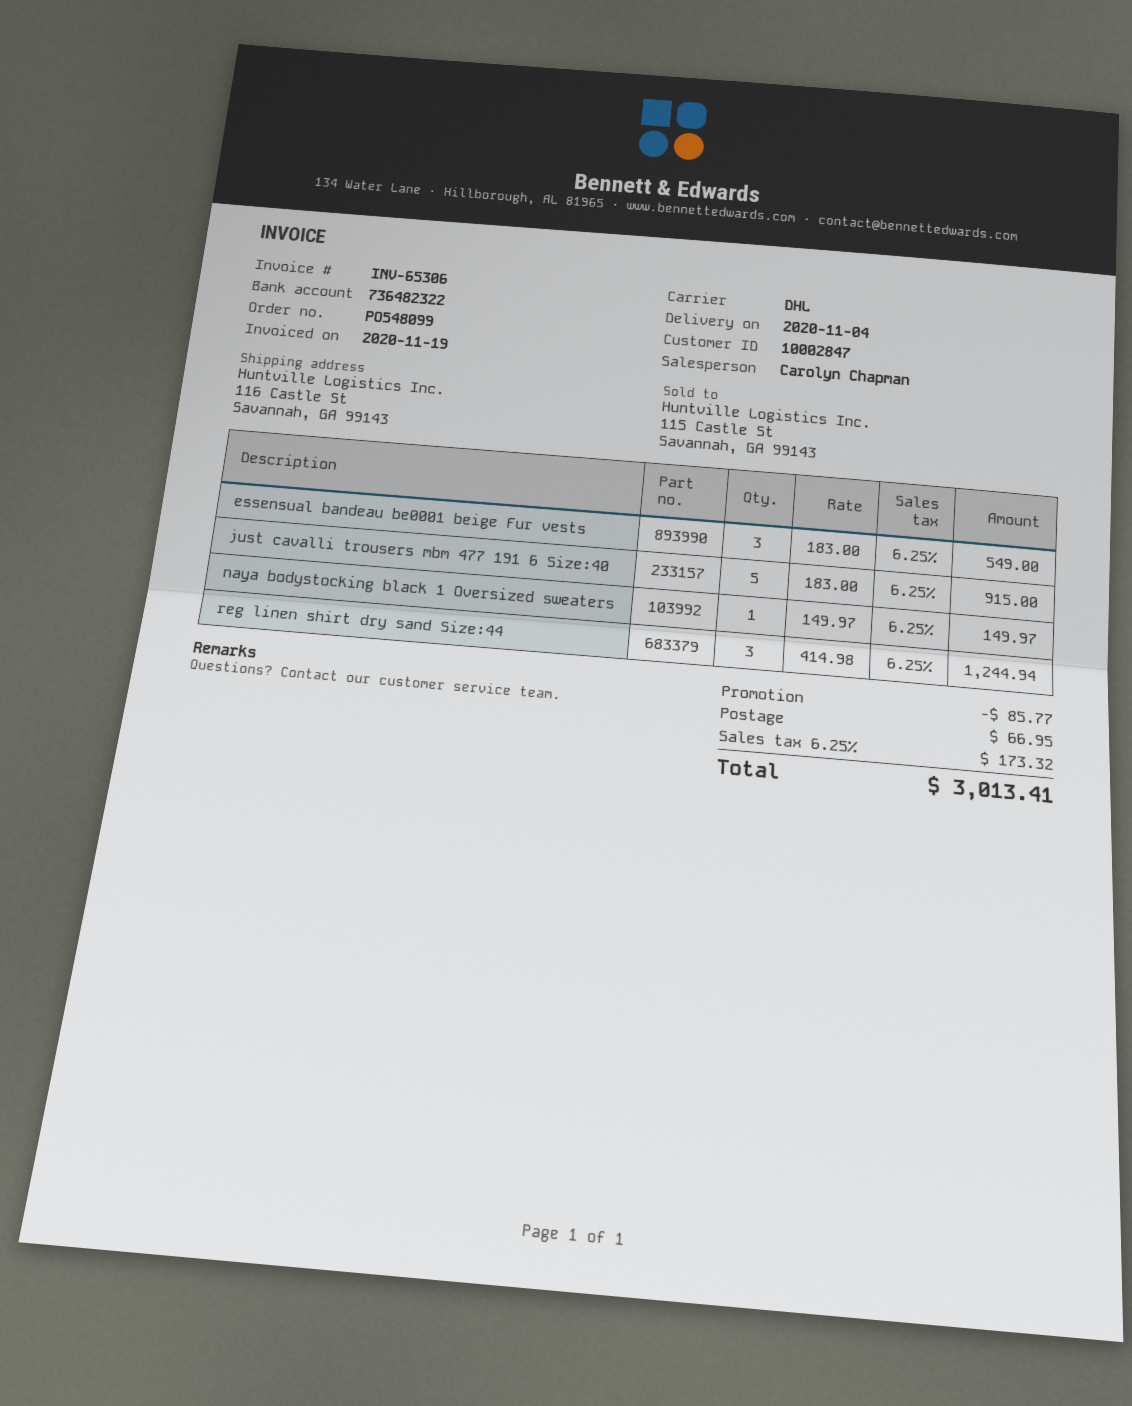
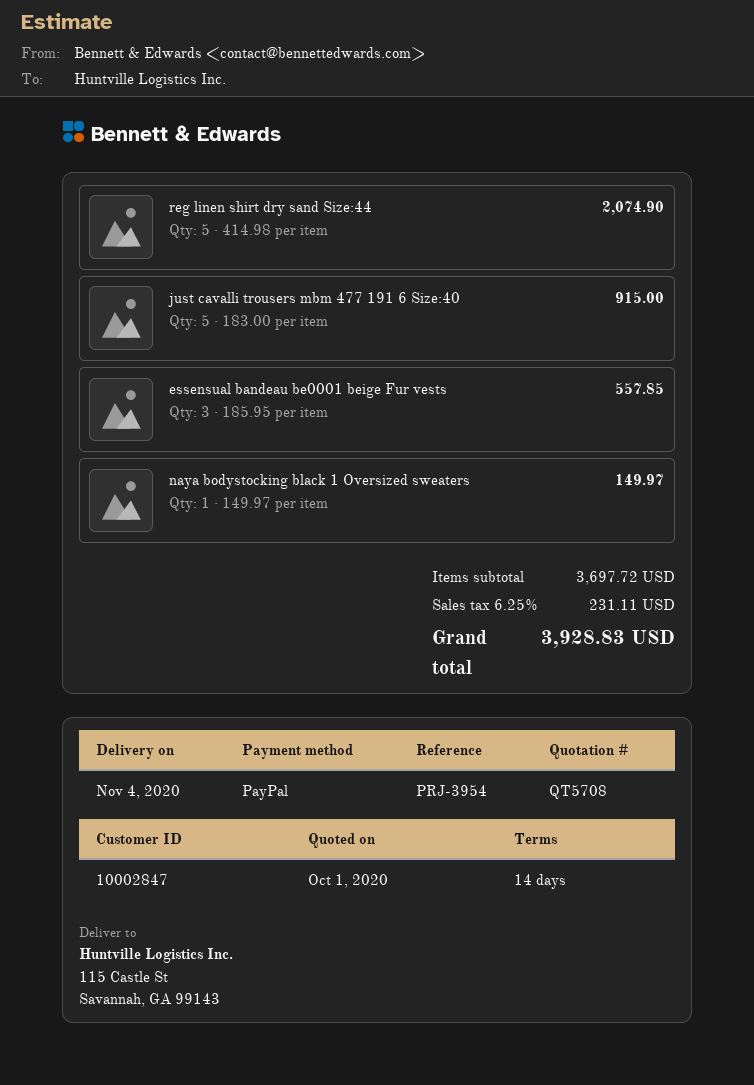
ship to: 116 Castle St, Savannah, GA 99143 -> 115 Castle St, Savannah, GA 99143
essensual bandeau be0001 beige Fur vests: 3 x 183.00 = 549.00 -> 3 x 185.95 = 557.85
reg linen shirt dry sand Size:44: 3 x 414.98 = 1244.94 -> 5 x 414.98 = 2074.90
discount: 85.77 -> none
shipping: 66.95 -> none
tax: 6.25% = 173.32 -> 6.25% = 231.11
total: 3013.41 -> 3928.83

